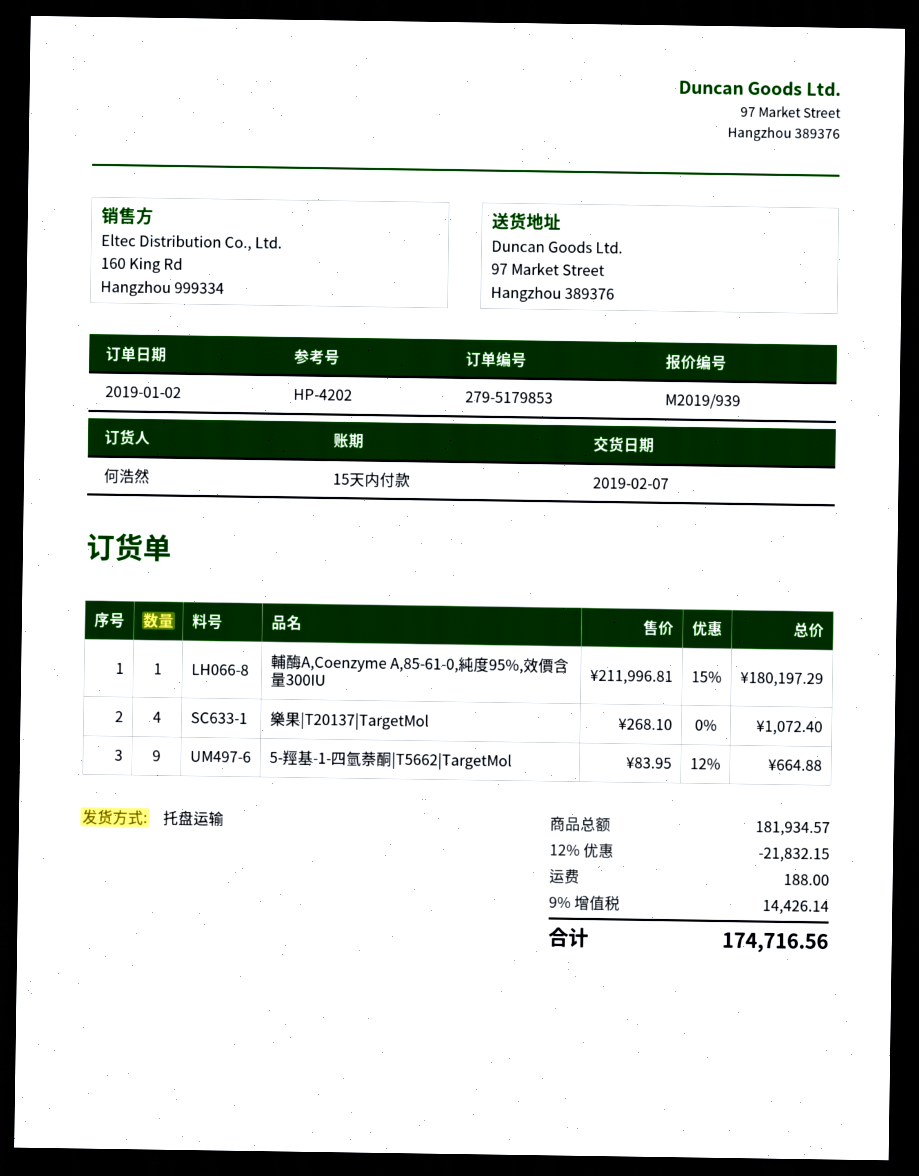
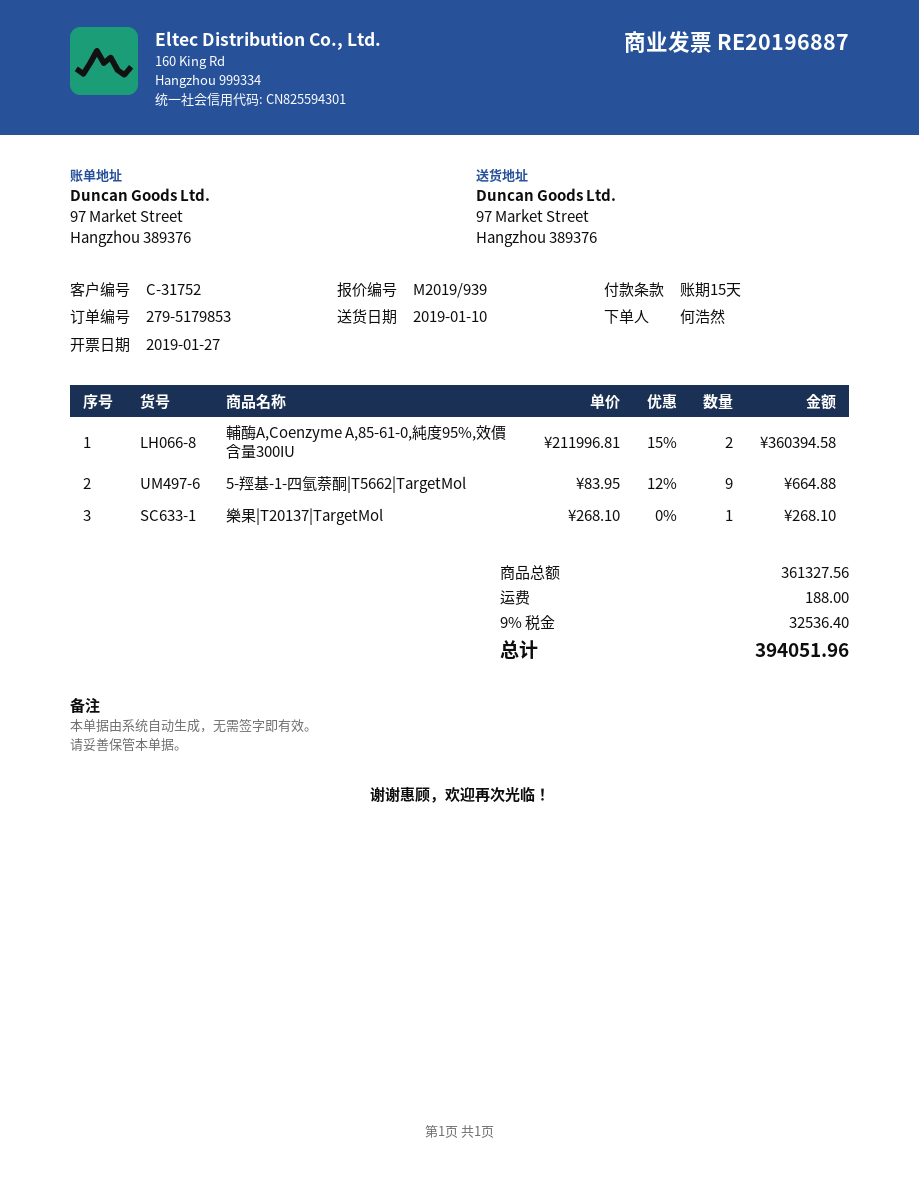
delivery date: 2019-02-07 -> 2019-01-10
輔酶A,Coenzyme A,85-61-0,純度95%,效價含量300IU: 1 x 211996.81 - 15% = 180197.29 -> 2 x 211996.81 - 15% = 360394.58
樂果|T20137|TargetMol: 4 x 268.10 = 1072.40 -> 1 x 268.10 = 268.10
subtotal: 181934.57 -> 361327.56
discount: 12% = 21832.15 -> none
tax: 9% = 14426.14 -> 9% = 32536.40
total: 174716.56 -> 394051.96

